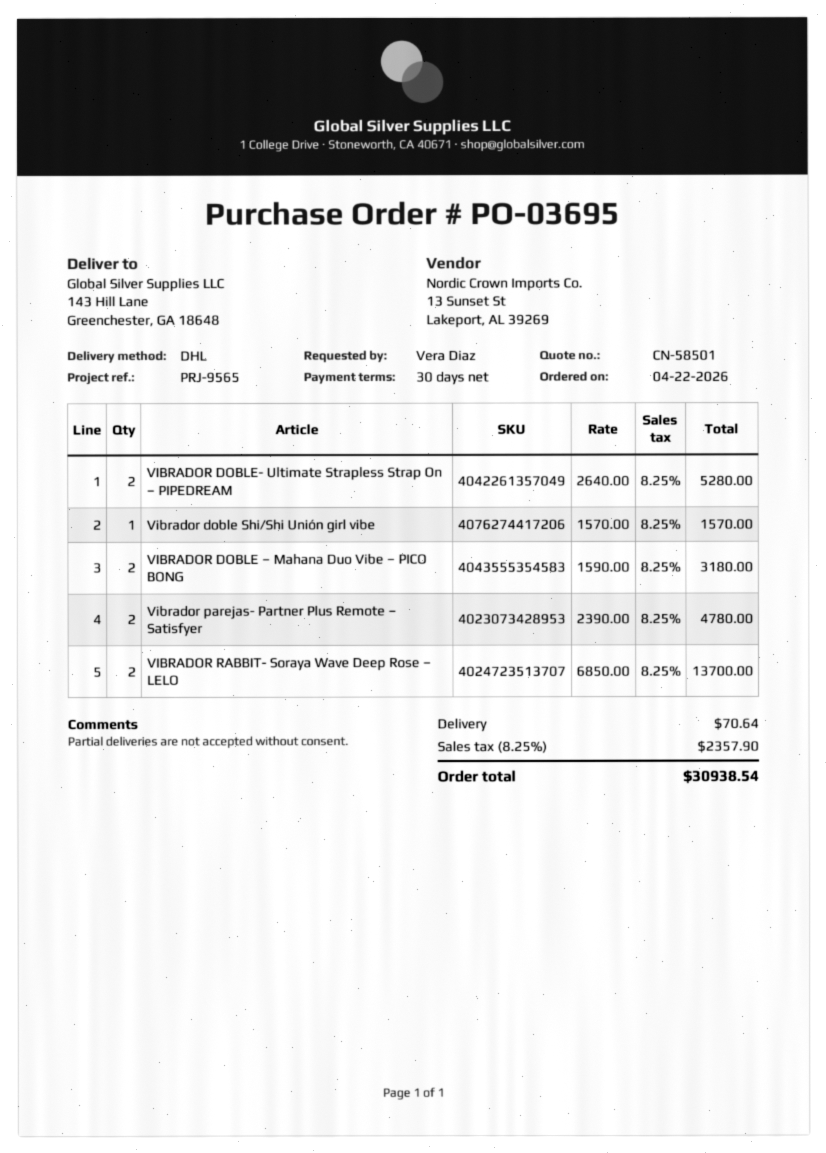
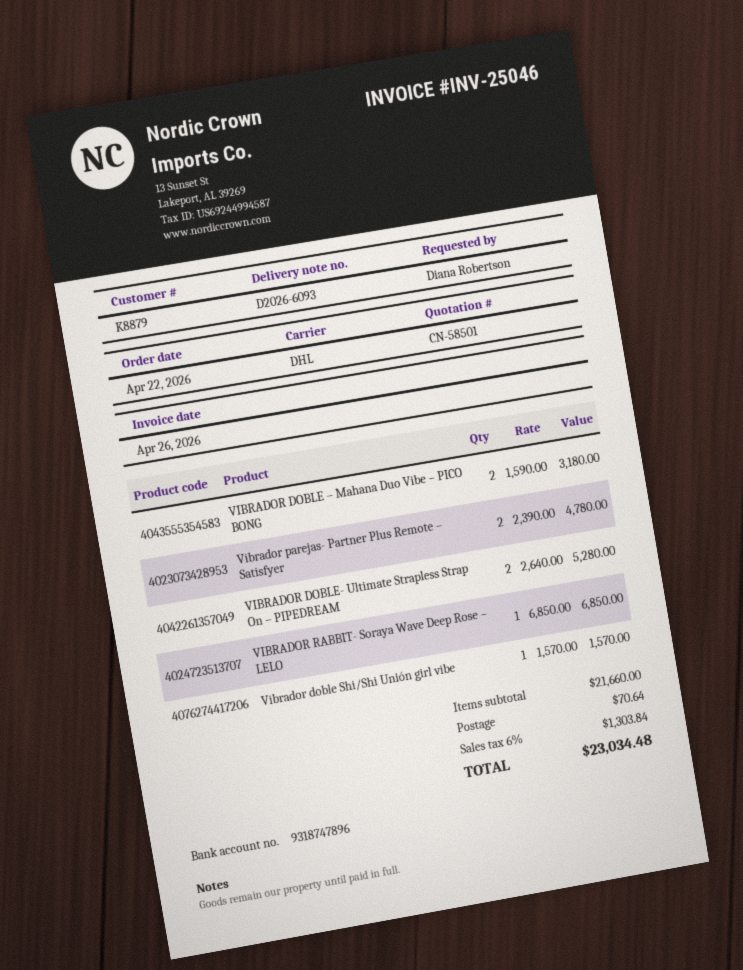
ordered by: Vera Diaz -> Diana Robertson
VIBRADOR RABBIT- Soraya Wave Deep Rose – LELO: 2 x 6850.00 = 13700.00 -> 1 x 6850.00 = 6850.00
tax: 8.25% = 2357.90 -> 6% = 1303.84
total: 30938.54 -> 23034.48

